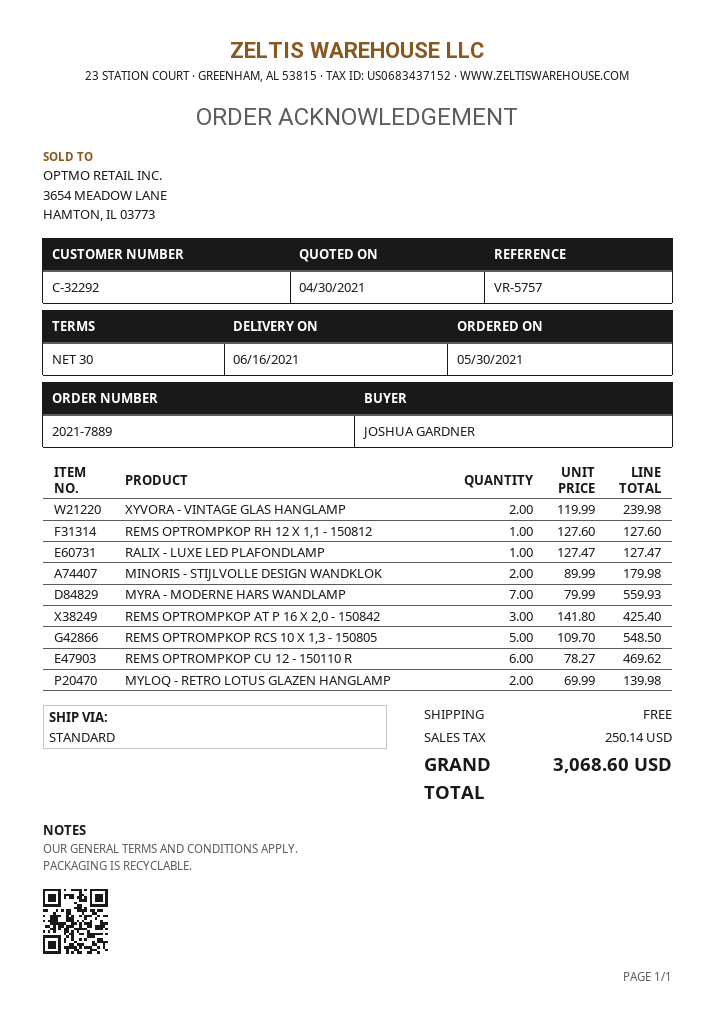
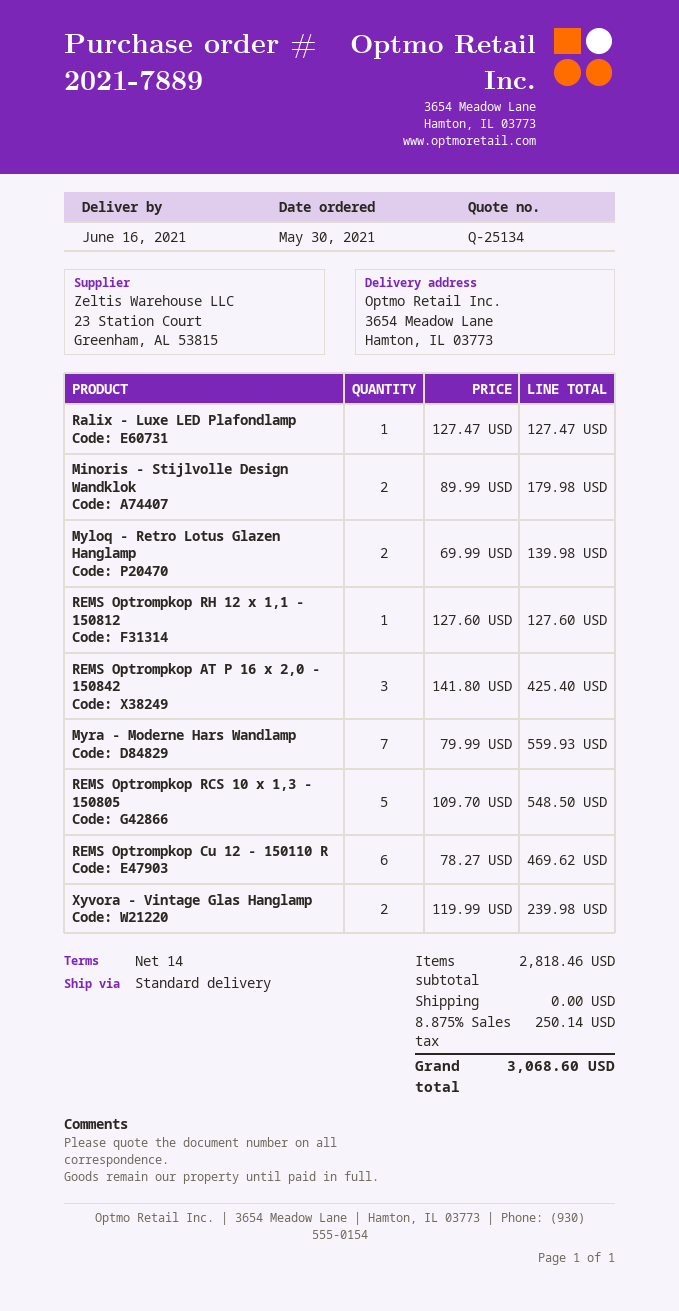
payment terms: 30 days -> 14 days

